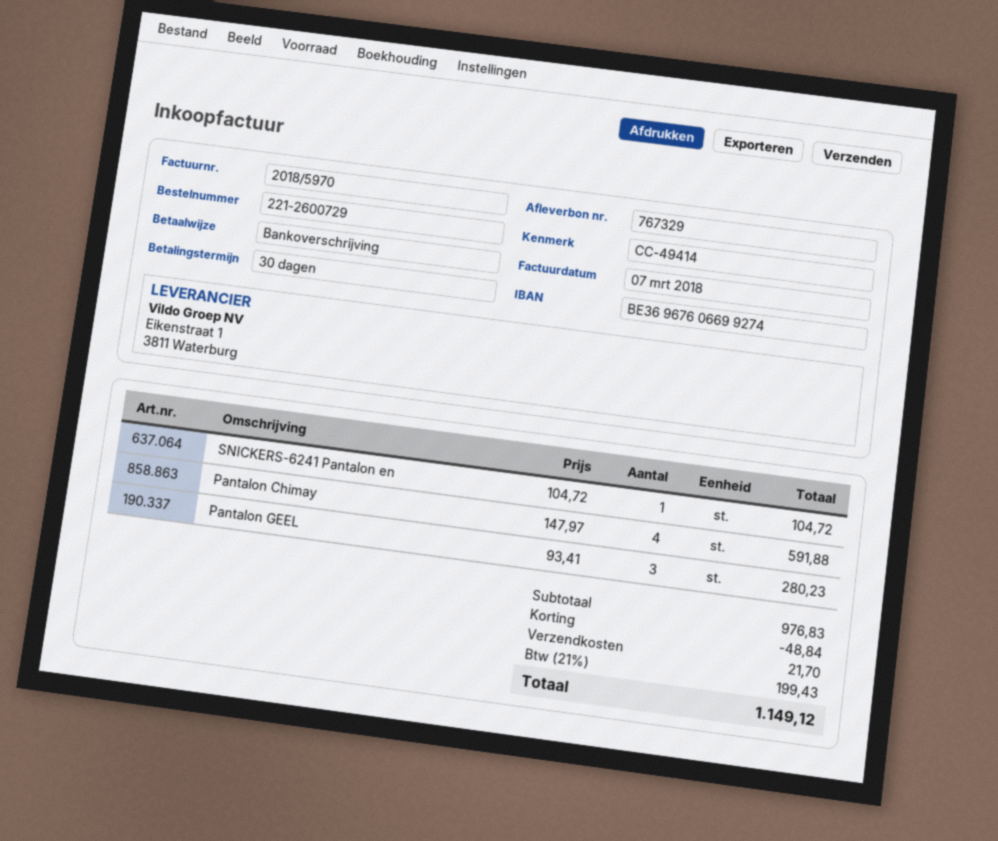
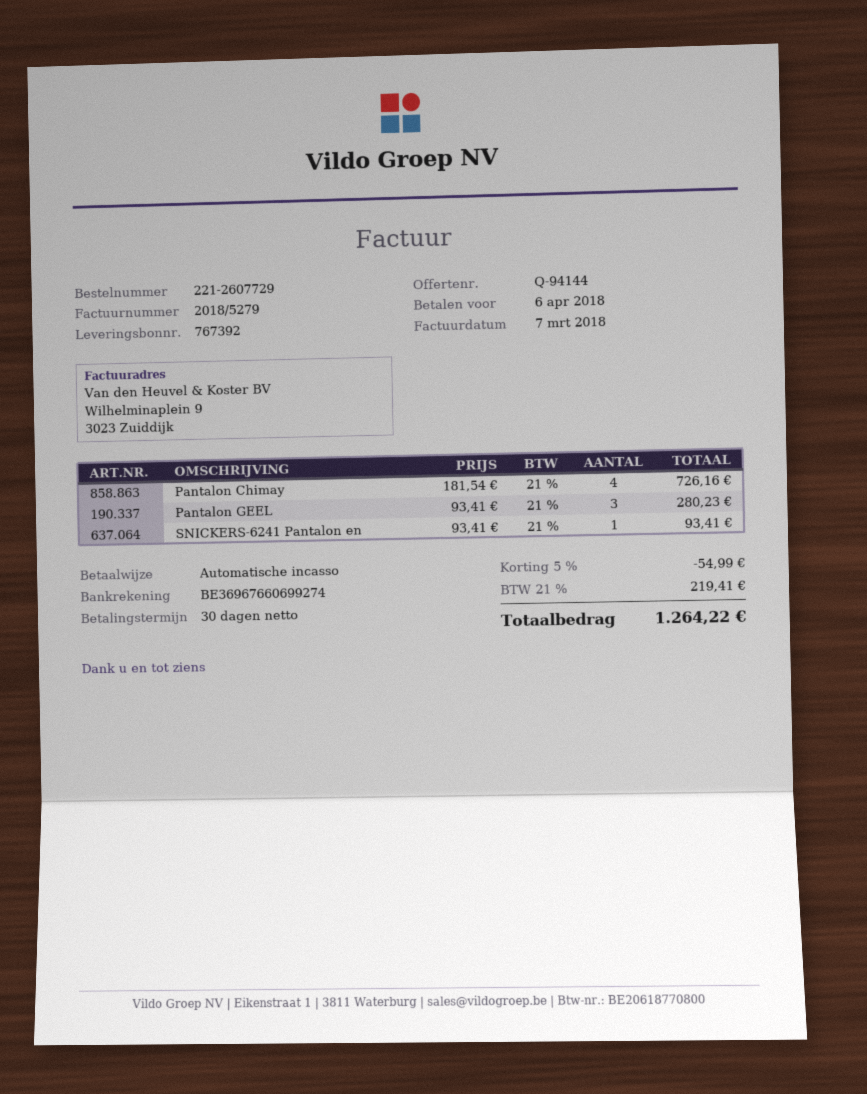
order number: 221-2600729 -> 221-2607729
delivery note number: 767329 -> 767392
invoice number: 2018/5970 -> 2018/5279
payment method: bank transfer -> direct debit
bank account: BE36967606699274 -> BE36967660699274
SNICKERS-6241 Pantalon en: 1 x 104.72 = 104.72 -> 1 x 93.41 = 93.41
Pantalon Chimay: 4 x 147.97 = 591.88 -> 4 x 181.54 = 726.16
discount: 48.84 -> 54.99
shipping: 21.70 -> none
tax: 21% = 199.43 -> 21% = 219.41
total: 1149.12 -> 1264.22

